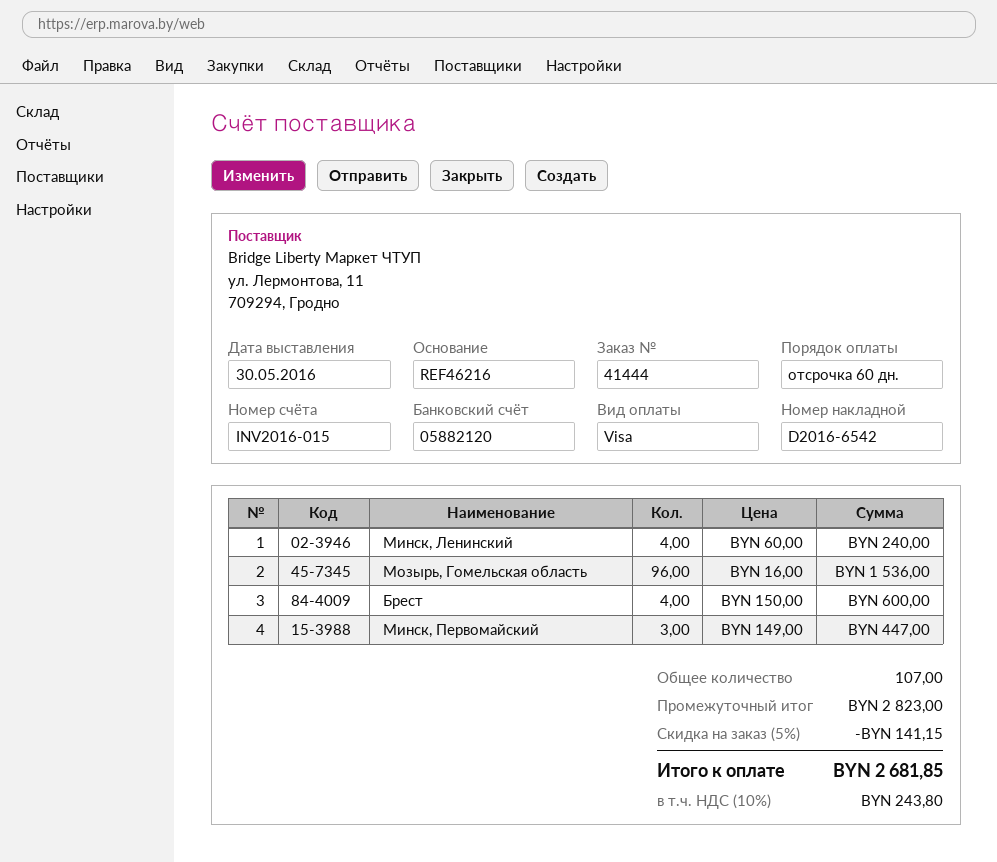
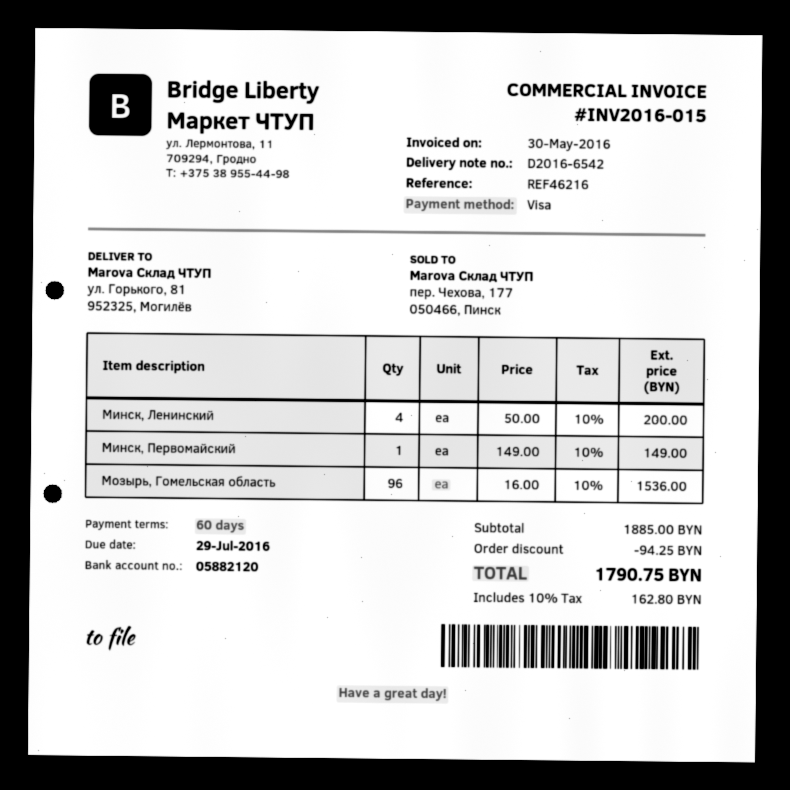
Минск, Ленинский: 4 x 60.00 = 240.00 -> 4 x 50.00 = 200.00
Брест: 4 x 150.00 = 600.00 -> none
Минск, Первомайский: 3 x 149.00 = 447.00 -> 1 x 149.00 = 149.00
subtotal: 2823.00 -> 1885.00
discount: 141.15 -> 94.25
tax: 10% = 243.80 -> 10% = 162.80
total: 2681.85 -> 1790.75

